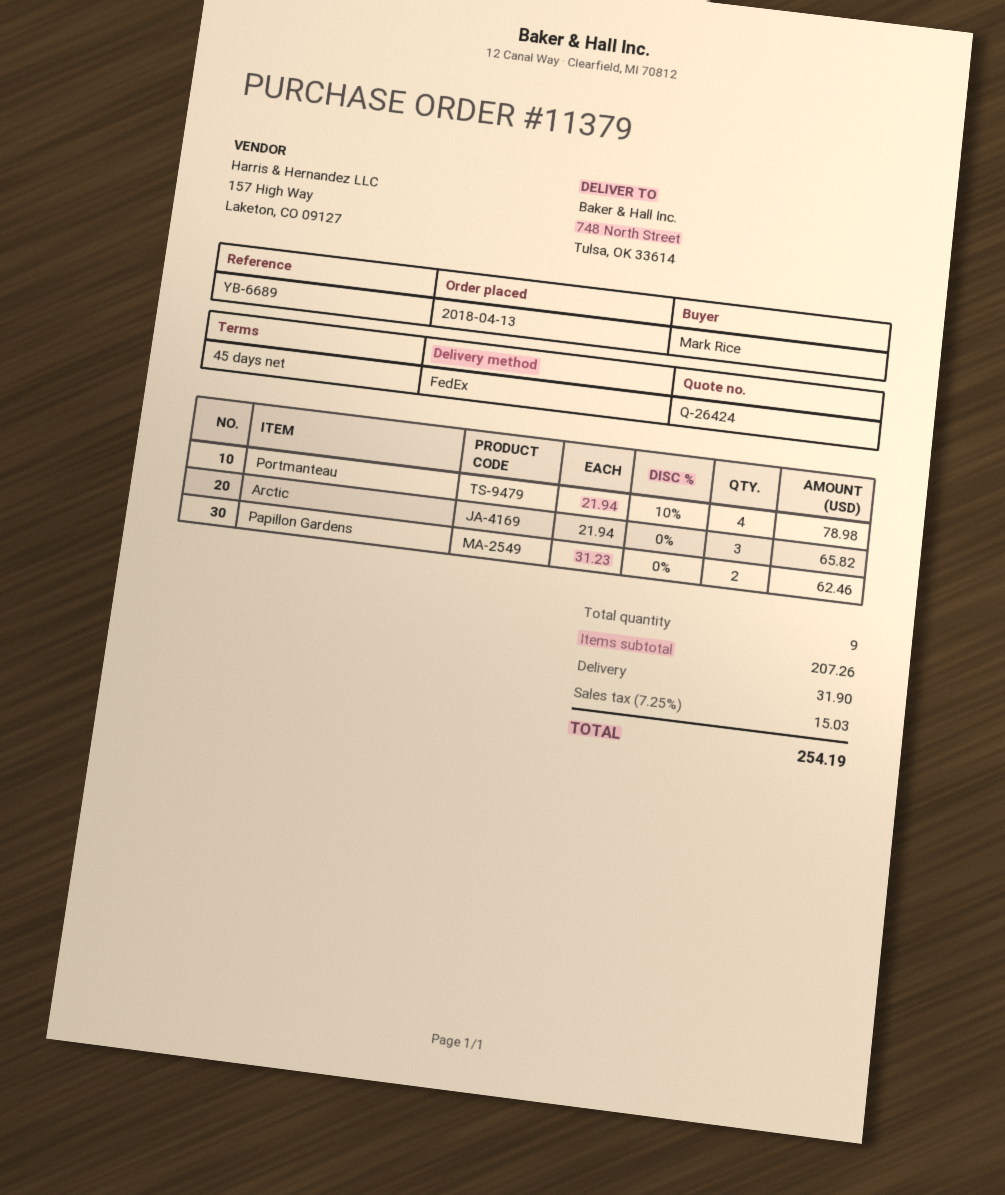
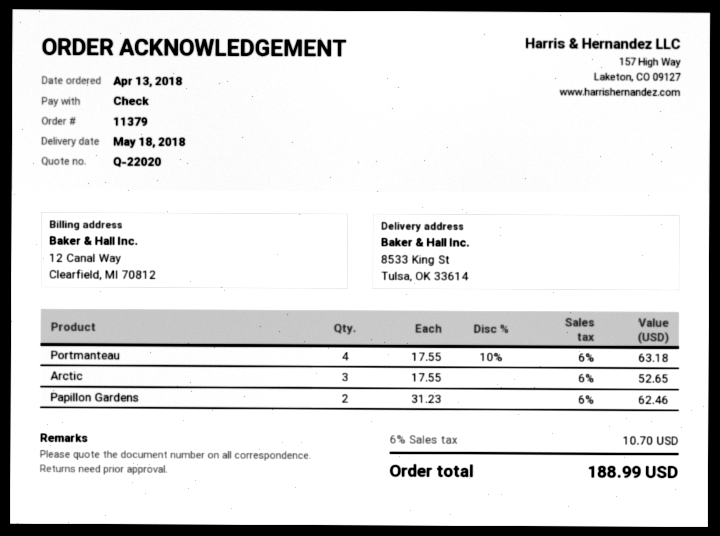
quote number: Q-26424 -> Q-22020
ship to: 748 North Street, Tulsa, OK 33614 -> 8533 King St, Tulsa, OK 33614
Portmanteau: 4 x 21.94 - 10% = 78.98 -> 4 x 17.55 - 10% = 63.18
Arctic: 3 x 21.94 = 65.82 -> 3 x 17.55 = 52.65
shipping: 31.90 -> none
tax: 7.25% = 15.03 -> 6% = 10.70
total: 254.19 -> 188.99

